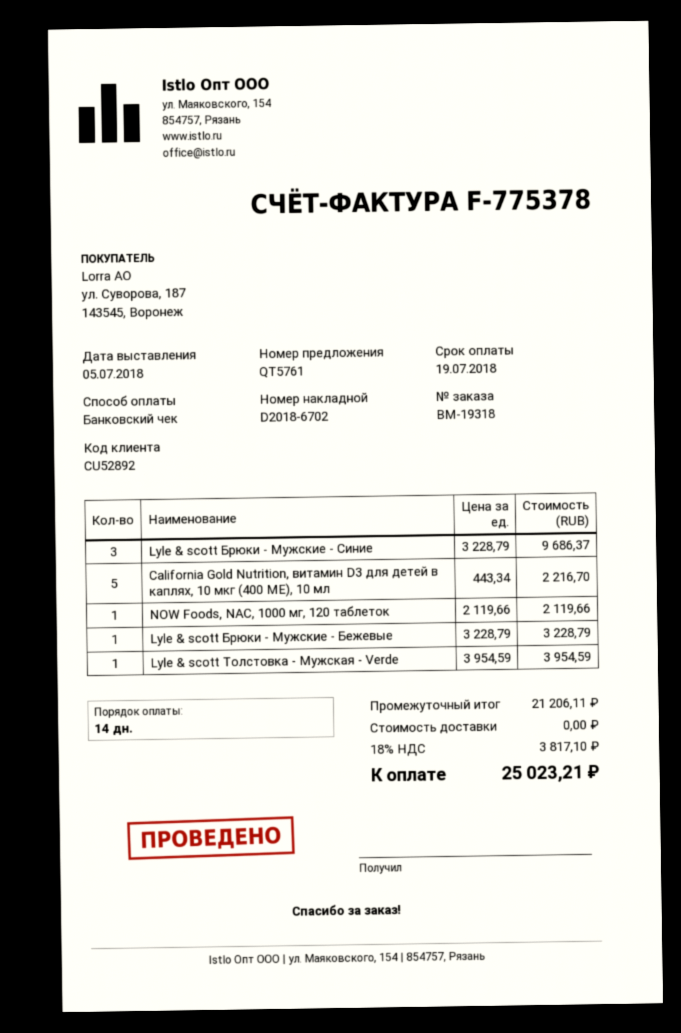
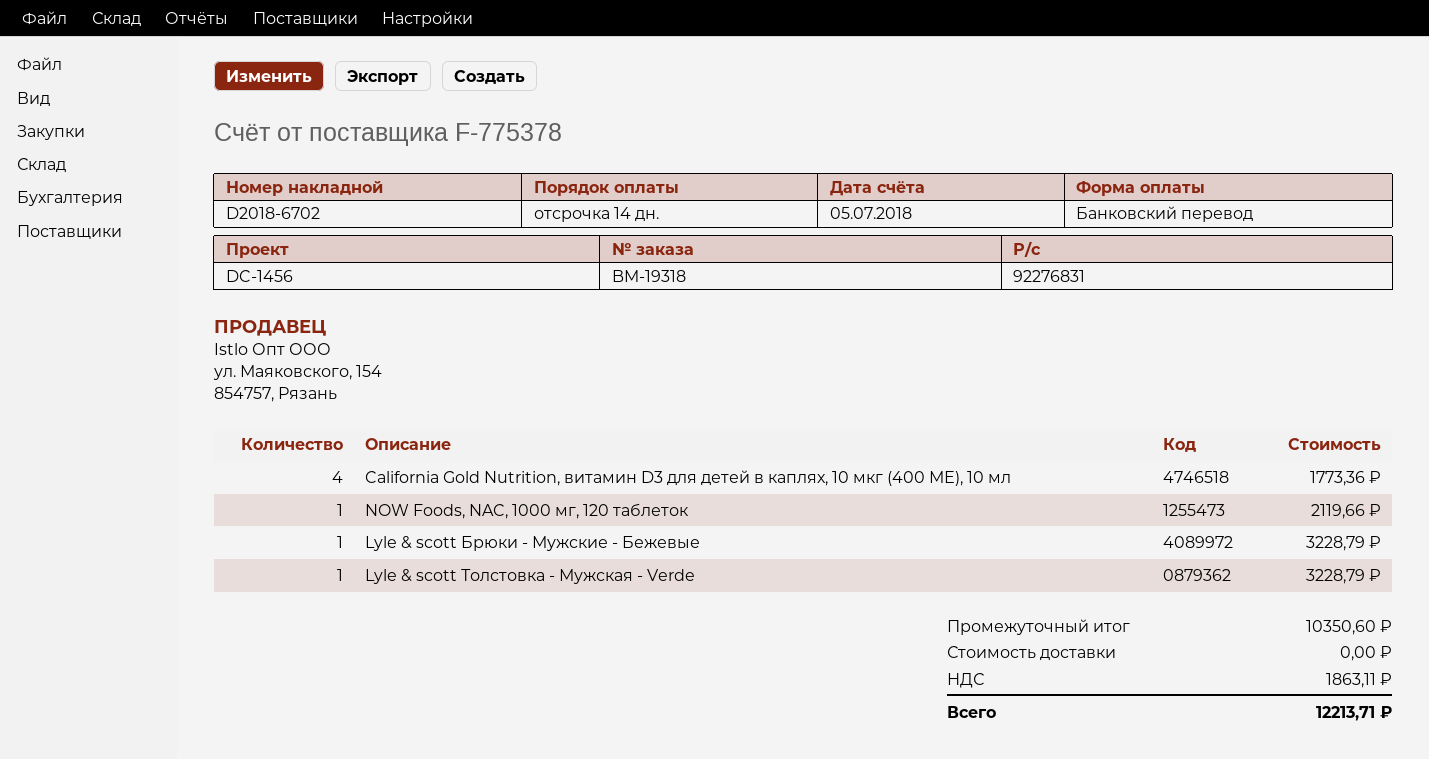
payment method: cheque -> bank transfer
Lyle & scott Брюки - Мужские - Синие: 3 for 9686.37 -> none
California Gold Nutrition, витамин D3 для детей в каплях, 10 мкг (400 МЕ), 10 мл: 5 for 2216.70 -> 4 for 1773.36
Lyle & scott Толстовка - Мужская - Verde: 1 for 3954.59 -> 1 for 3228.79
subtotal: 21206.11 -> 10350.60
tax: 3817.10 -> 1863.11
total: 25023.21 -> 12213.71

